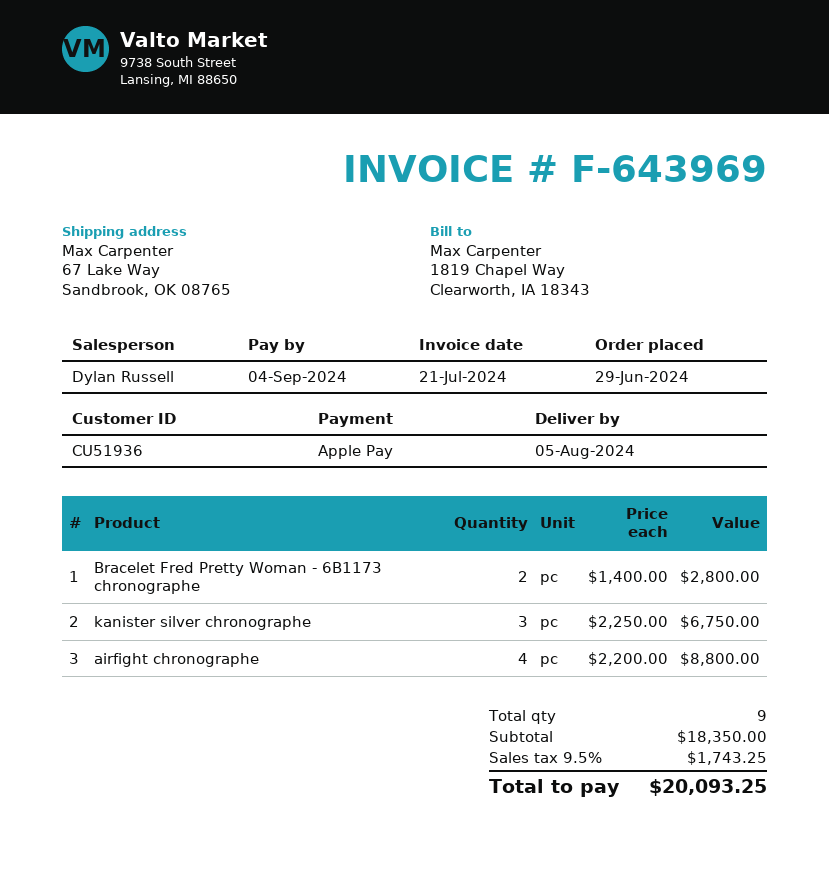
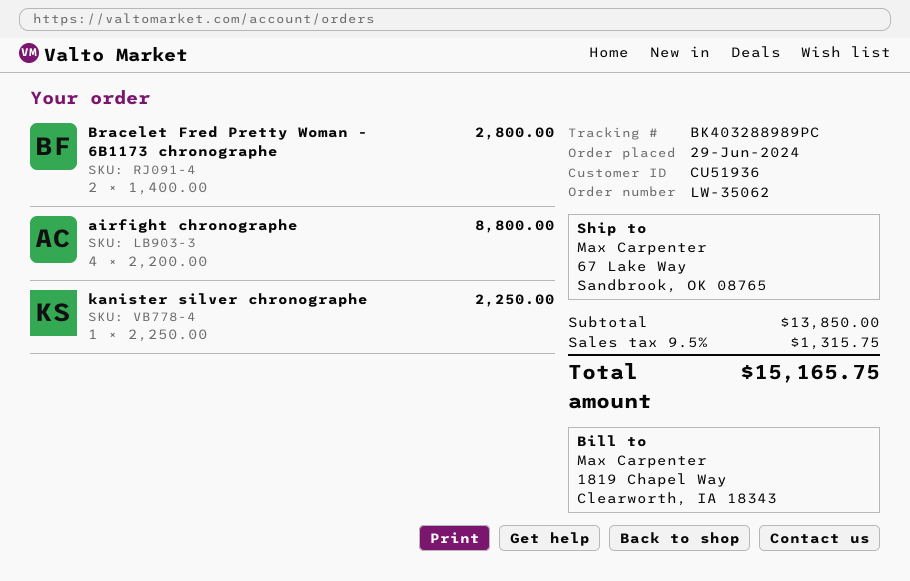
kanister silver chronographe: 3 x 2250.00 = 6750.00 -> 1 x 2250.00 = 2250.00
subtotal: 18350.00 -> 13850.00
tax: 9.5% = 1743.25 -> 9.5% = 1315.75
total: 20093.25 -> 15165.75

